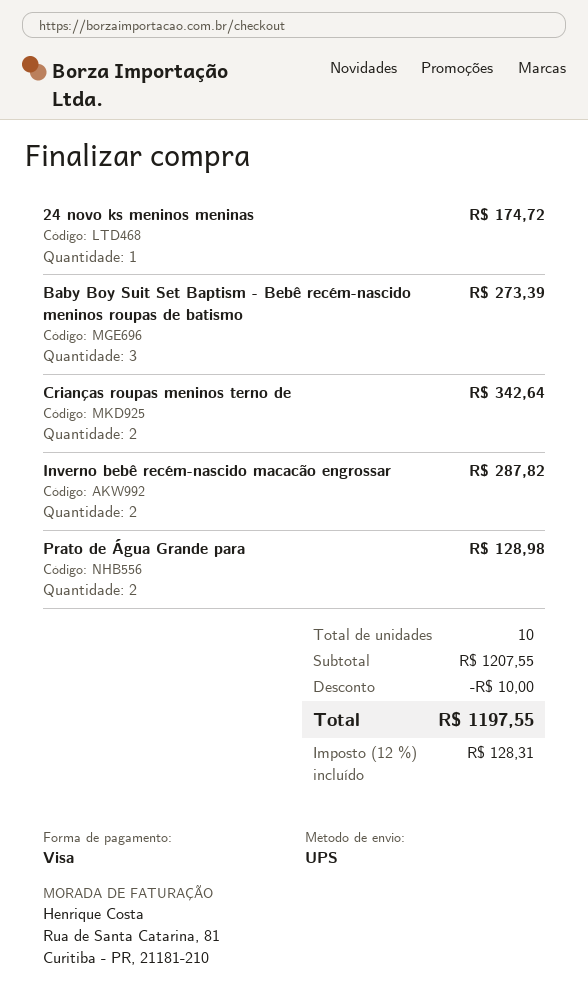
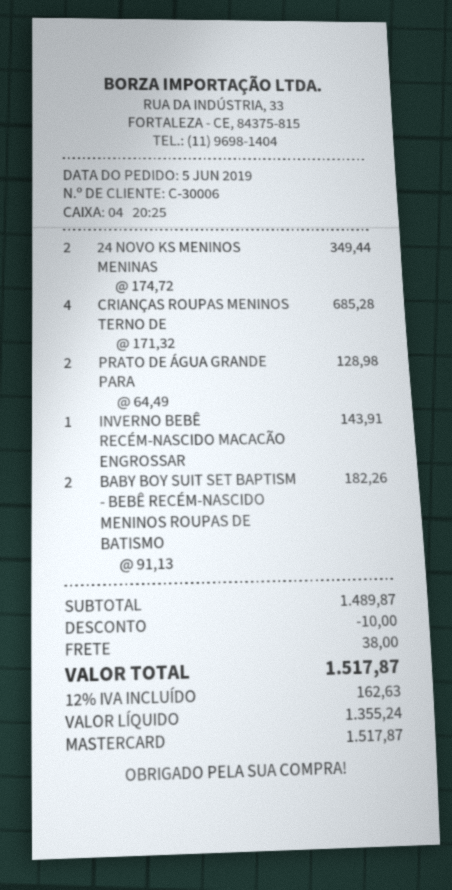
payment method: Visa -> Mastercard
24 novo ks meninos meninas: 1 for 174.72 -> 2 for 349.44
Baby Boy Suit Set Baptism - Bebê recém-nascido meninos roupas de batismo: 3 for 273.39 -> 2 for 182.26
Crianças roupas meninos terno de: 2 for 342.64 -> 4 for 685.28
Inverno bebê recém-nascido macacão engrossar: 2 for 287.82 -> 1 for 143.91
subtotal: 1207.55 -> 1489.87
shipping: none -> 38.00
tax: 12% = 128.31 -> 12% = 162.63
total: 1197.55 -> 1517.87

